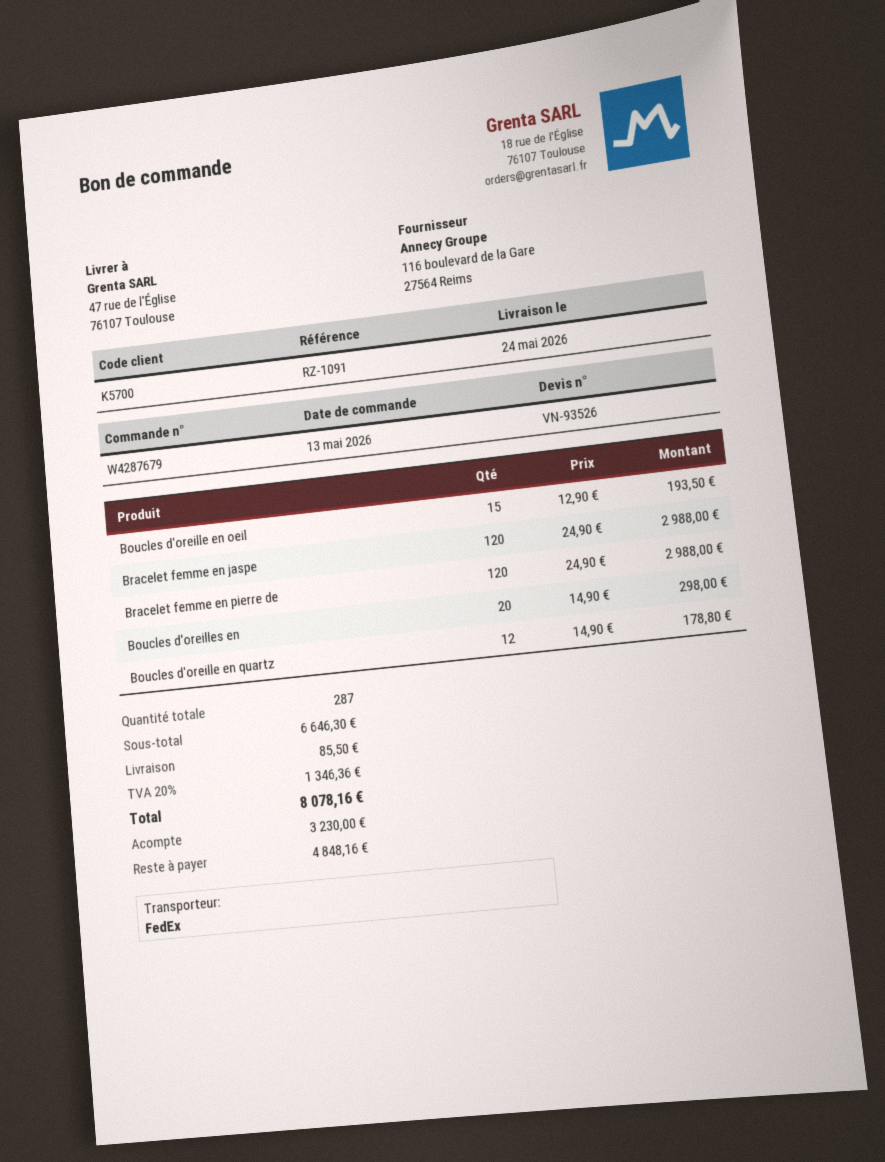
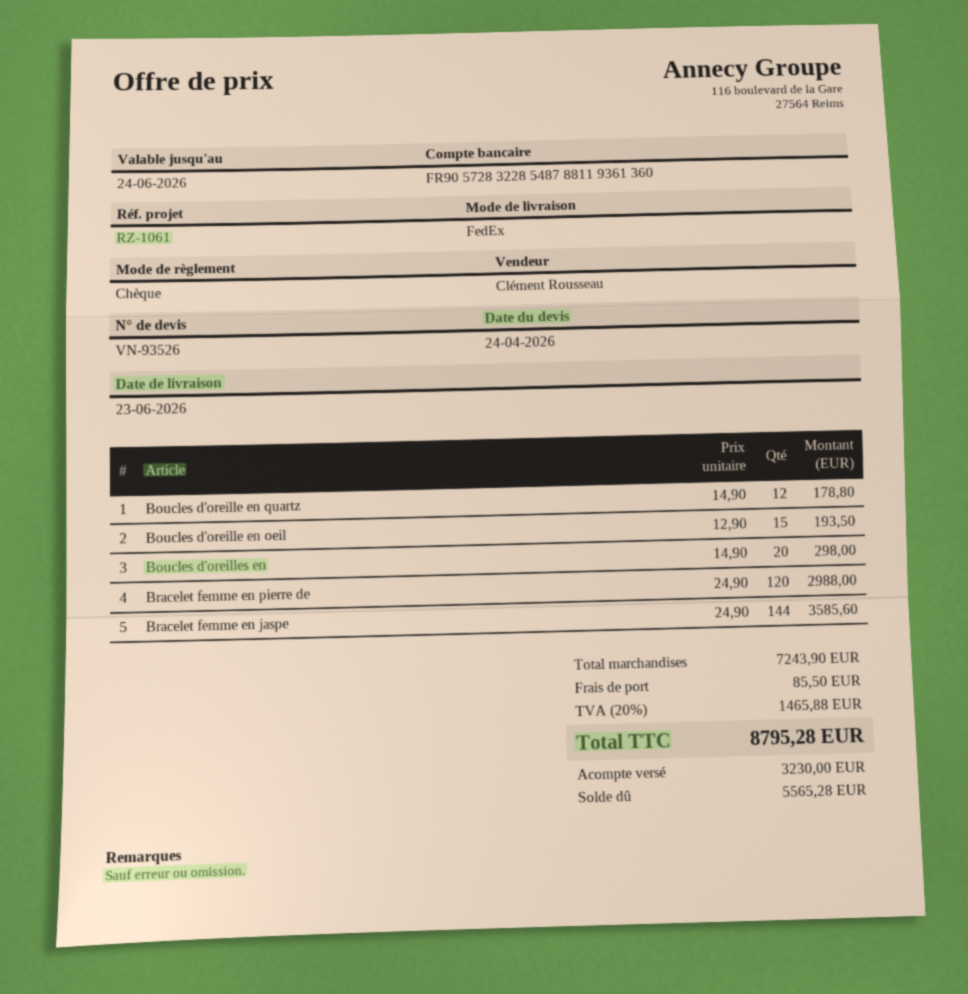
delivery date: 2026-05-24 -> 2026-06-23
reference: RZ-1091 -> RZ-1061
Bracelet femme en jaspe: 120 x 24.90 = 2988.00 -> 144 x 24.90 = 3585.60
subtotal: 6646.30 -> 7243.90
tax: 20% = 1346.36 -> 20% = 1465.88
total: 8078.16 -> 8795.28
balance: 4848.16 -> 5565.28

